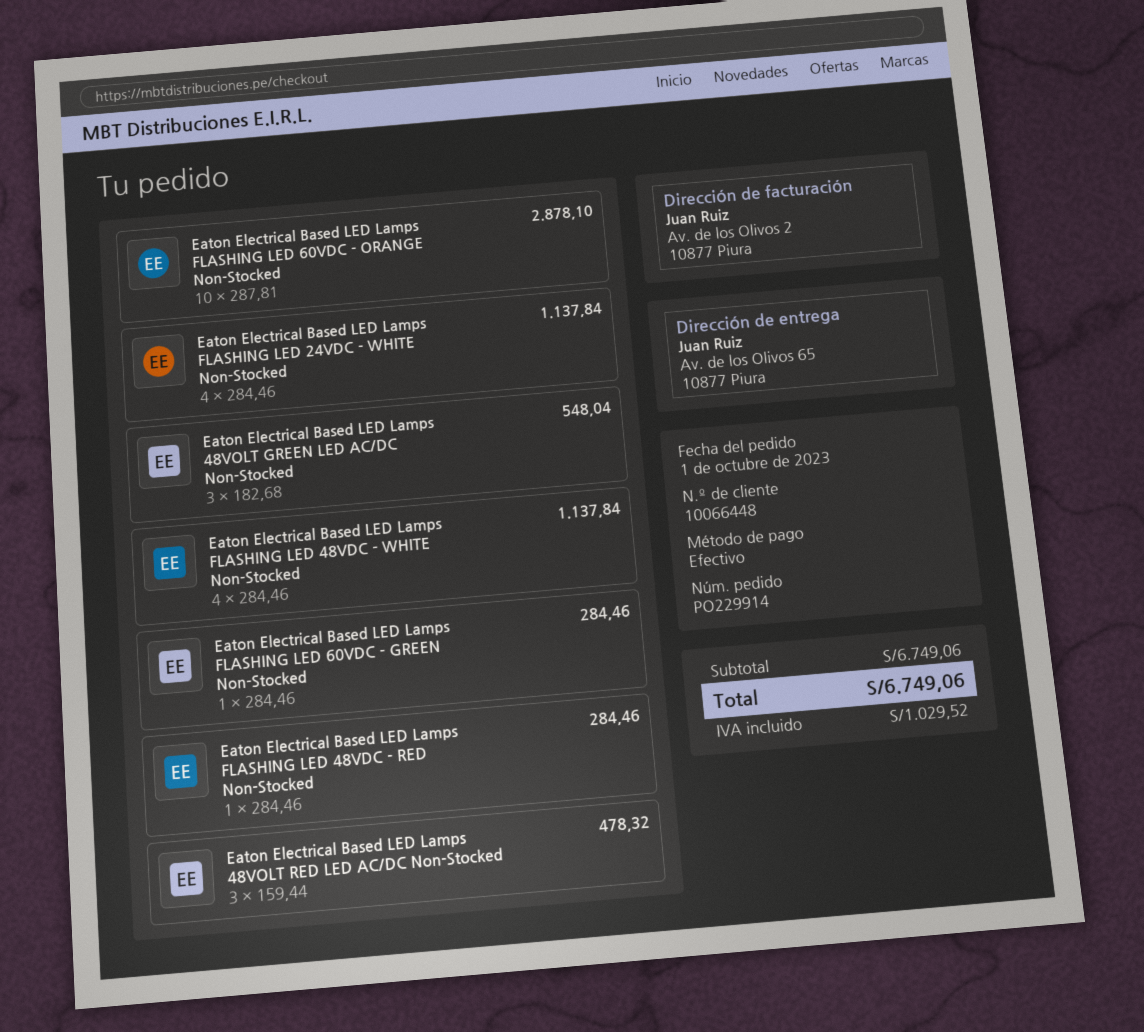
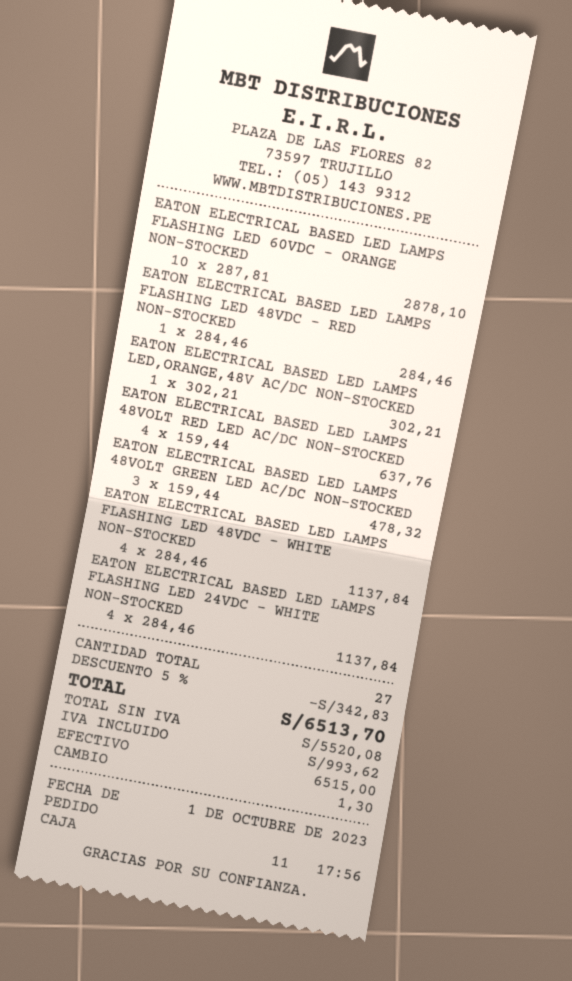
Eaton Electrical Based LED Lamps 48VOLT GREEN LED AC/DC Non-Stocked: 3 x 182.68 = 548.04 -> 3 x 159.44 = 478.32
Eaton Electrical Based LED Lamps FLASHING LED 60VDC - GREEN Non-Stocked: 1 x 284.46 = 284.46 -> none
Eaton Electrical Based LED Lamps 48VOLT RED LED AC/DC Non-Stocked: 3 x 159.44 = 478.32 -> 4 x 159.44 = 637.76
EATON ELECTRICAL BASED LED LAMPS LED,ORANGE,48V AC/DC NON-STOCKED: none -> 1 x 302.21 = 302.21
discount: none -> 5% = 342.83
tax: 1029.52 -> 993.62
total: 6749.06 -> 6513.70

